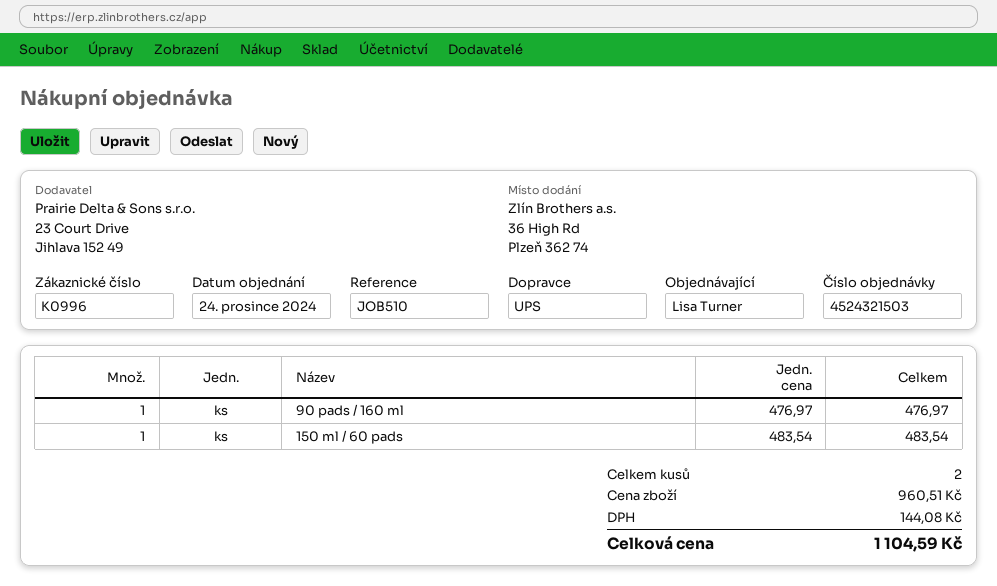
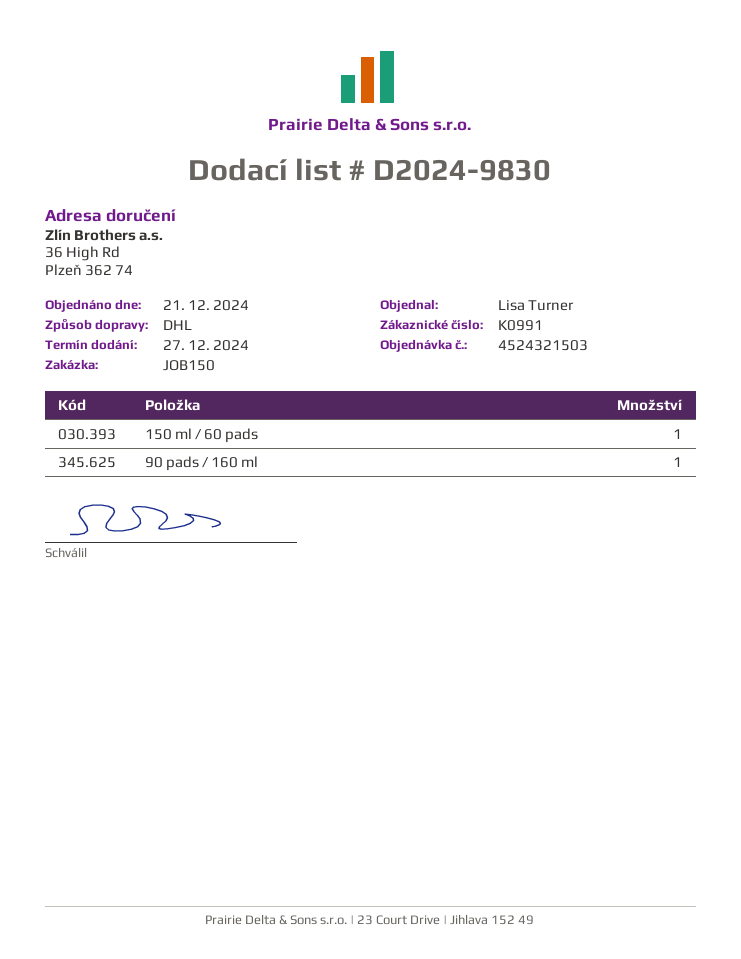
order date: 2024-12-24 -> 2024-12-21
customer number: K0996 -> K0991
reference: JOB510 -> JOB150
shipping method: UPS -> DHL

